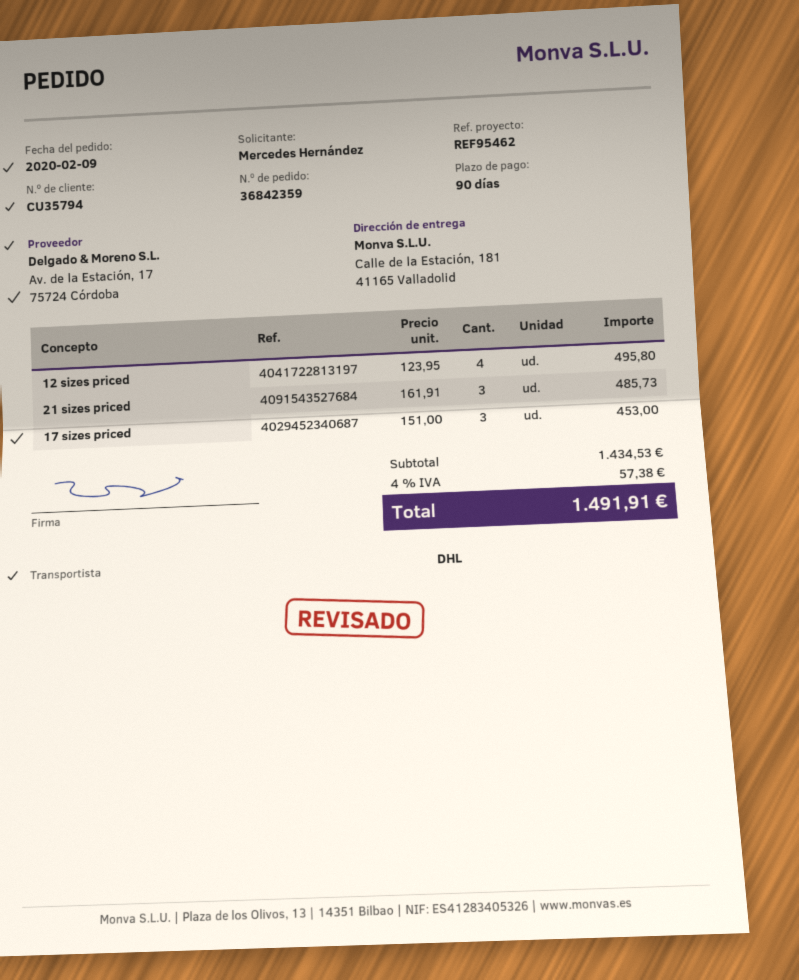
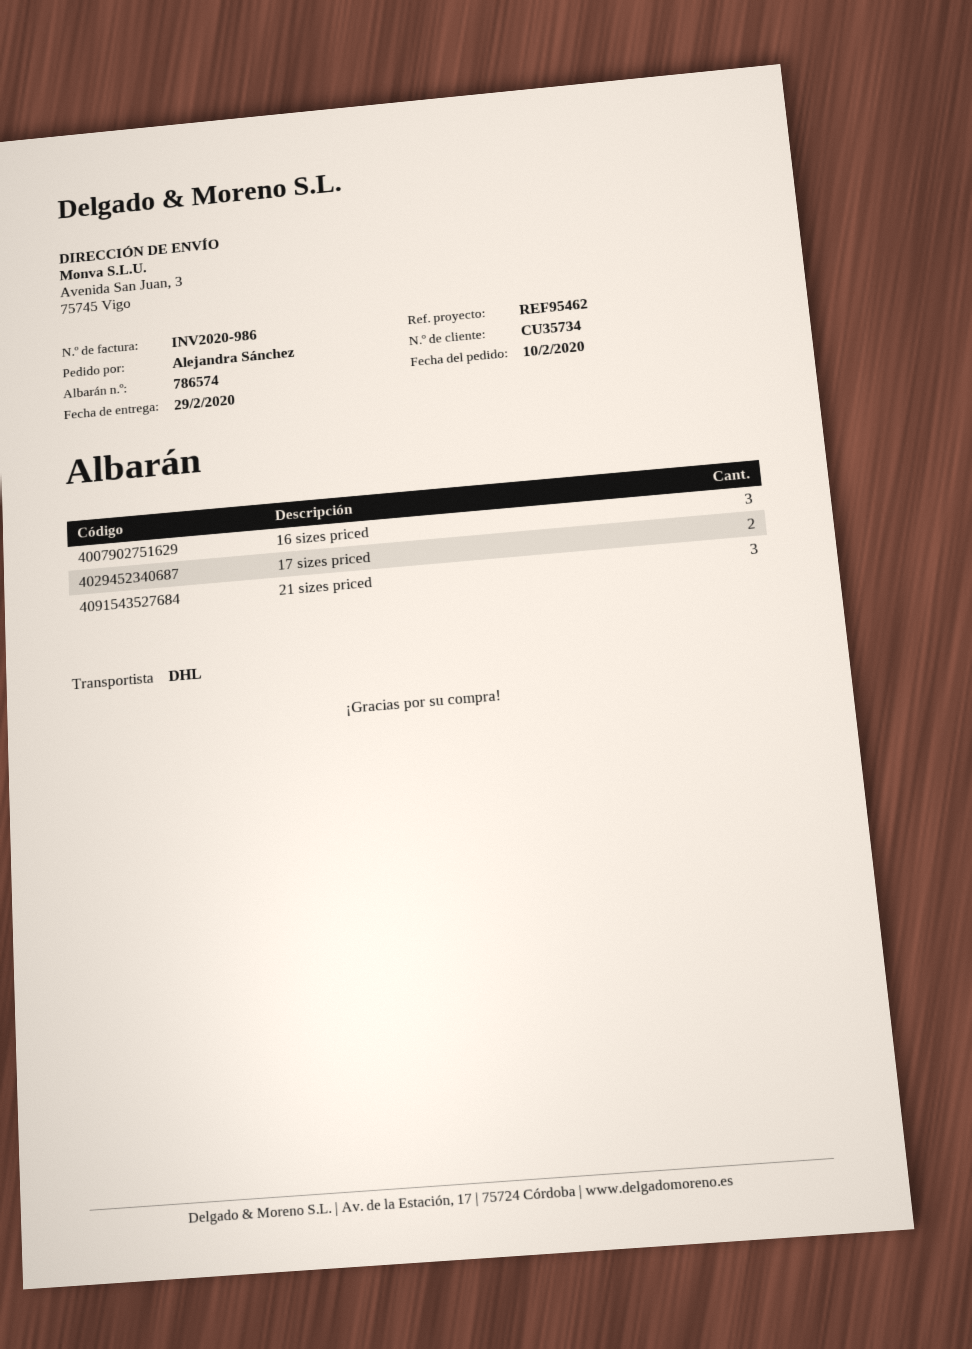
order date: 2020-02-09 -> 2020-02-10
customer number: CU35794 -> CU35734
ordered by: Mercedes Hernández -> Alejandra Sánchez
ship to: Calle de la Estación, 181, 41165 Valladolid -> Avenida San Juan, 3, 75745 Vigo
12 sizes priced: 4 -> none
17 sizes priced: 3 -> 2
16 sizes priced: none -> 3

